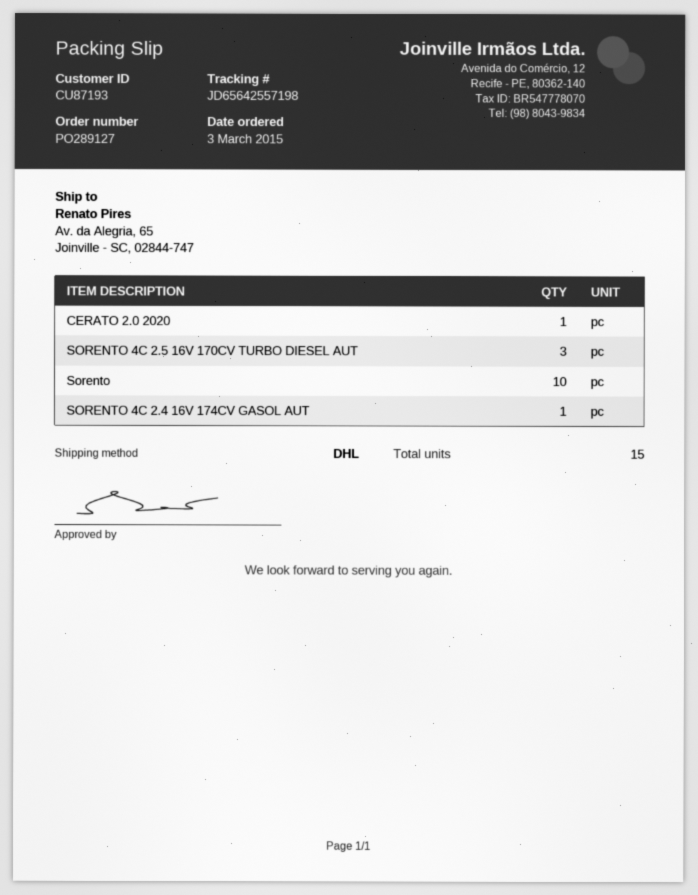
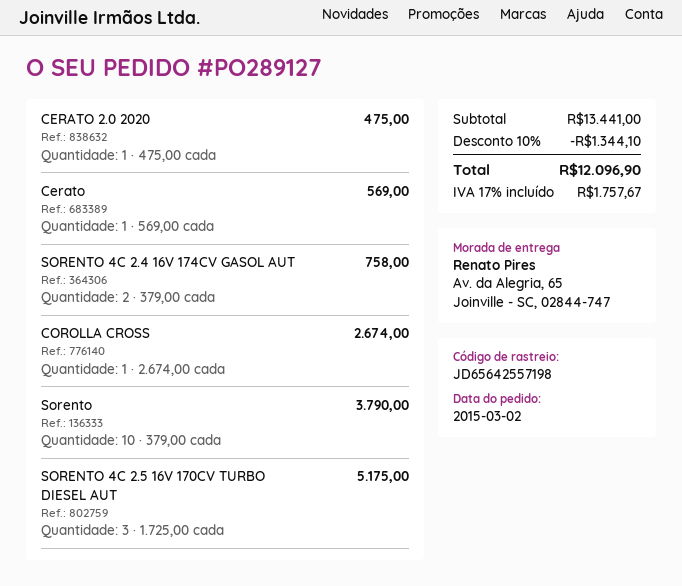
order date: 2015-03-03 -> 2015-03-02
SORENTO 4C 2.4 16V 174CV GASOL AUT: 1 -> 2
Cerato: none -> 1
COROLLA CROSS: none -> 1

